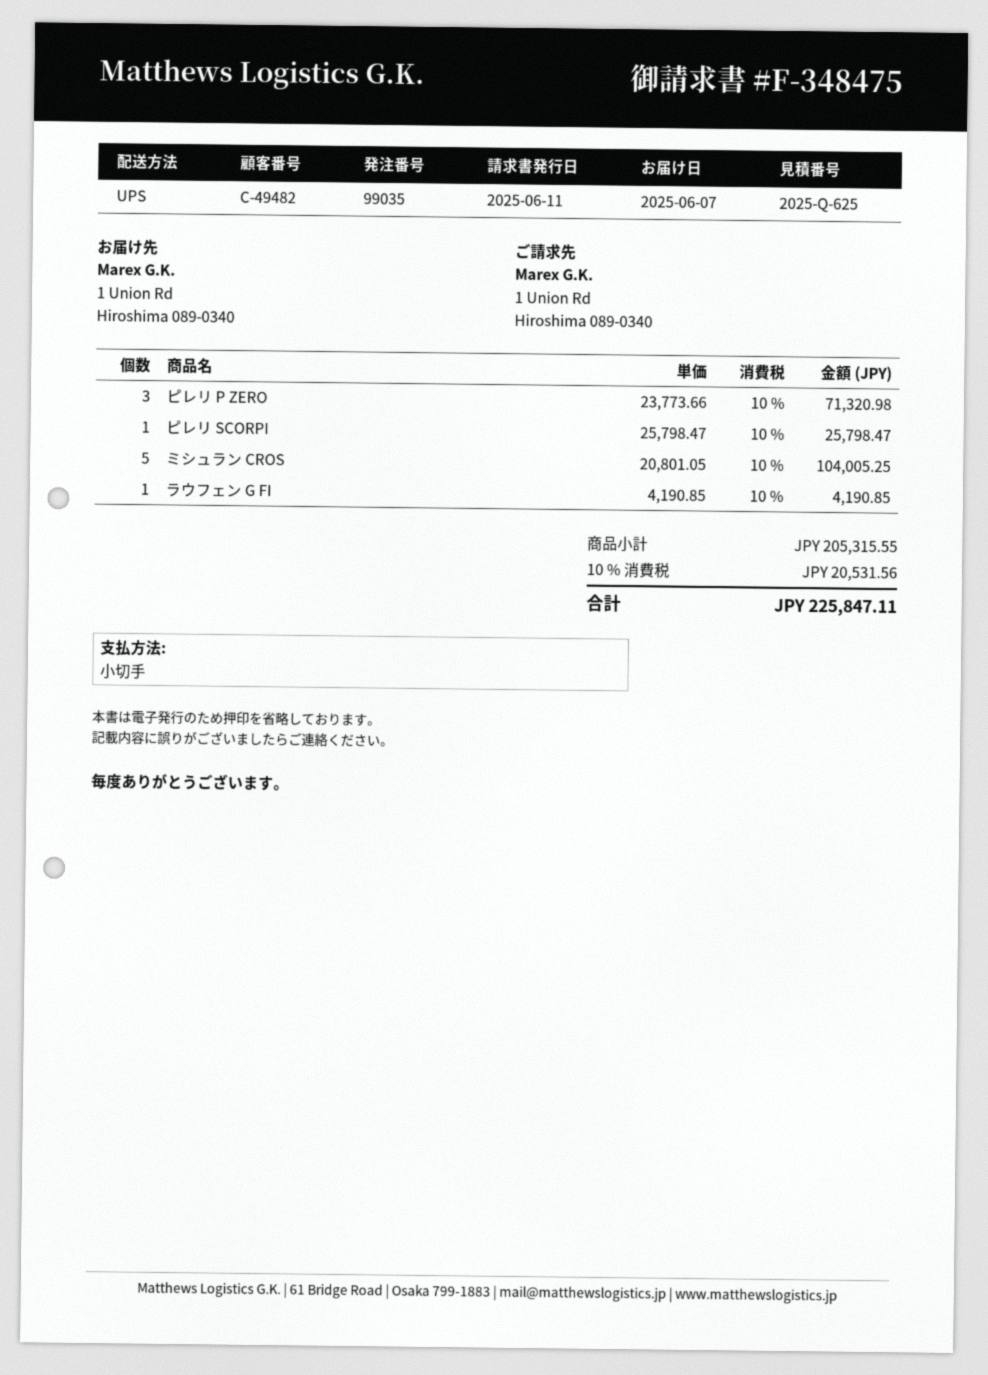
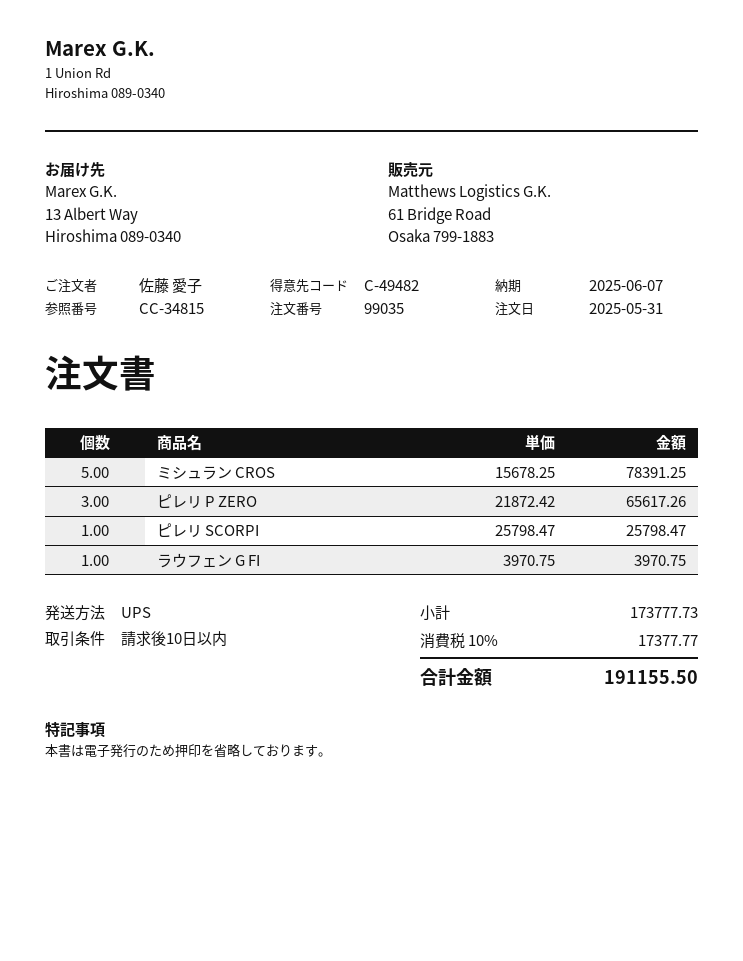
ship to: 1 Union Rd, Hiroshima 089-0340 -> 13 Albert Way, Hiroshima 089-0340
ピレリ P ZERO: 3 x 23773.66 = 71320.98 -> 3 x 21872.42 = 65617.26
ミシュラン CROS: 5 x 20801.05 = 104005.25 -> 5 x 15678.25 = 78391.25
ラウフェン G FI: 1 x 4190.85 = 4190.85 -> 1 x 3970.75 = 3970.75
subtotal: 205315.55 -> 173777.73
tax: 10% = 20531.56 -> 10% = 17377.77
total: 225847.11 -> 191155.50

